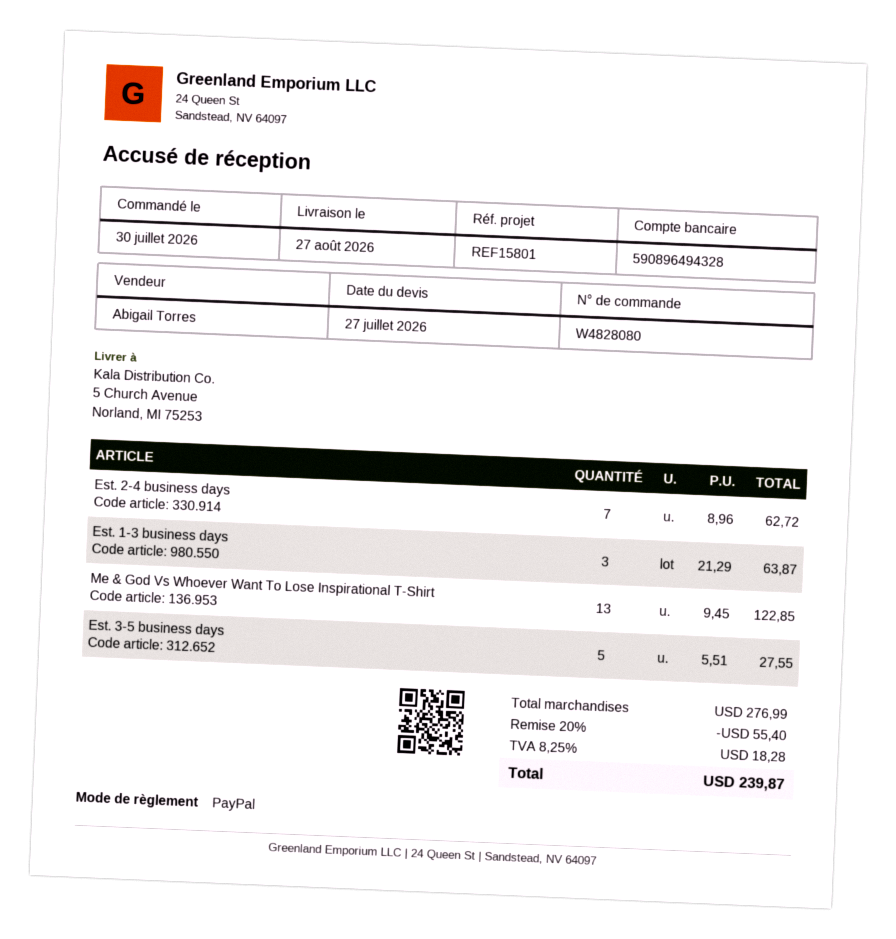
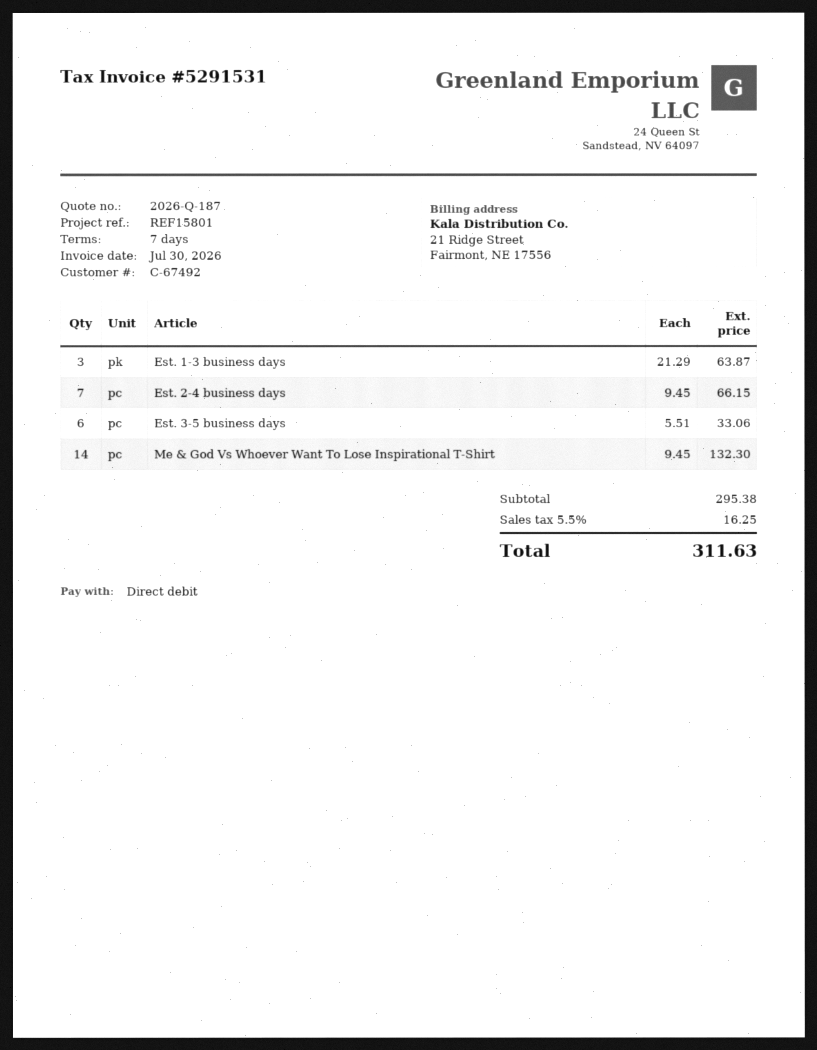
payment method: PayPal -> direct debit
Est. 2-4 business days: 7 x 8.96 = 62.72 -> 7 x 9.45 = 66.15
Me & God Vs Whoever Want To Lose Inspirational T-Shirt: 13 x 9.45 = 122.85 -> 14 x 9.45 = 132.30
Est. 3-5 business days: 5 x 5.51 = 27.55 -> 6 x 5.51 = 33.06
subtotal: 276.99 -> 295.38
discount: 20% = 55.40 -> none
tax: 8.25% = 18.28 -> 5.5% = 16.25
total: 239.87 -> 311.63

